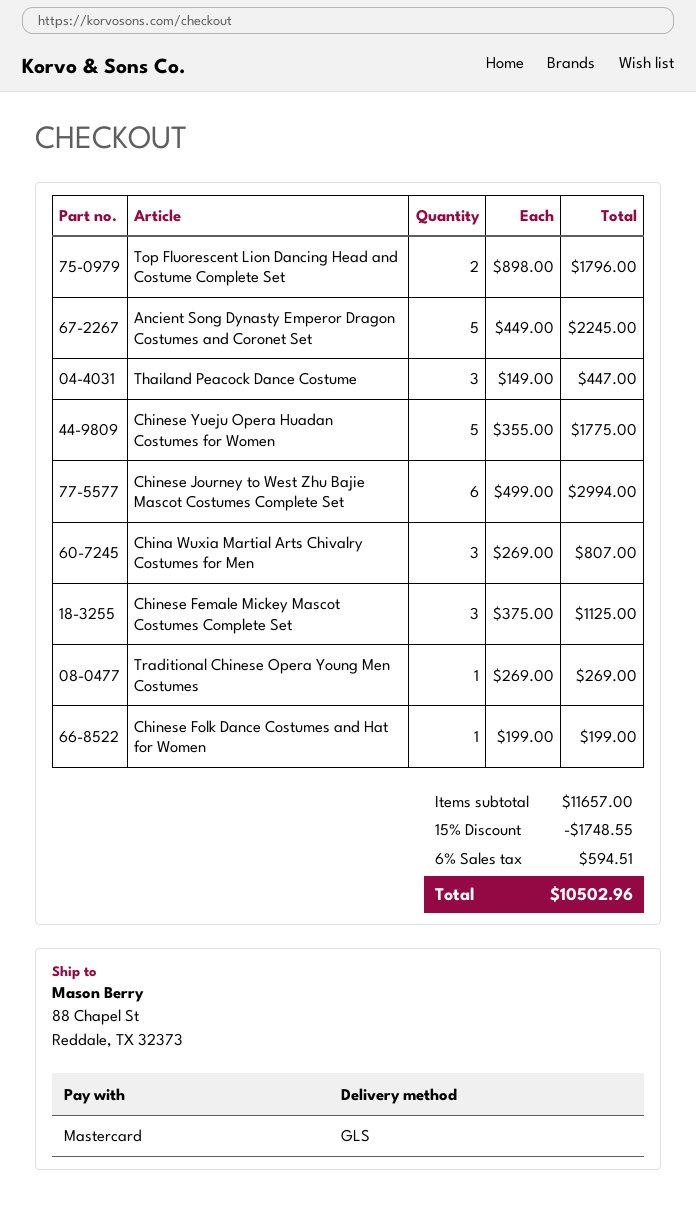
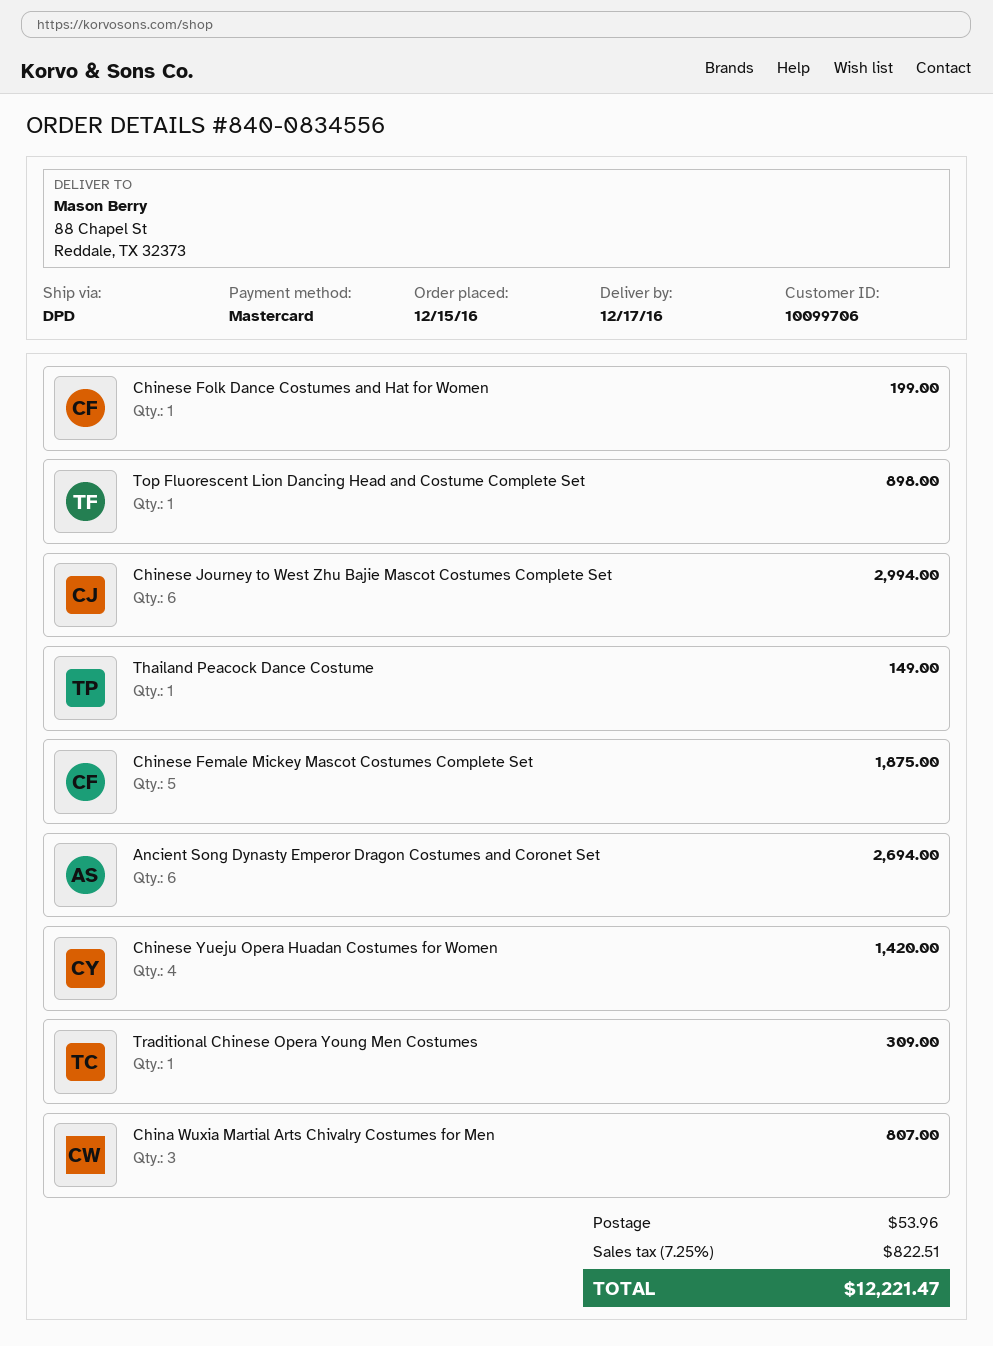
shipping method: GLS -> DPD
Top Fluorescent Lion Dancing Head and Costume Complete Set: 2 for 1796.00 -> 1 for 898.00
Ancient Song Dynasty Emperor Dragon Costumes and Coronet Set: 5 for 2245.00 -> 6 for 2694.00
Thailand Peacock Dance Costume: 3 for 447.00 -> 1 for 149.00
Chinese Yueju Opera Huadan Costumes for Women: 5 for 1775.00 -> 4 for 1420.00
Chinese Female Mickey Mascot Costumes Complete Set: 3 for 1125.00 -> 5 for 1875.00
Traditional Chinese Opera Young Men Costumes: 1 for 269.00 -> 1 for 309.00
discount: 15% = 1748.55 -> none
shipping: none -> 53.96
tax: 6% = 594.51 -> 7.25% = 822.51
total: 10502.96 -> 12221.47

